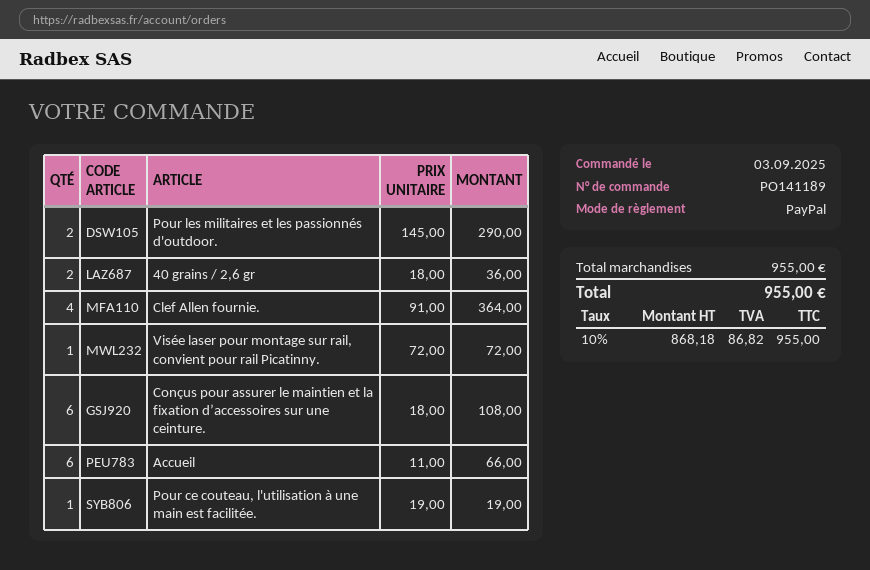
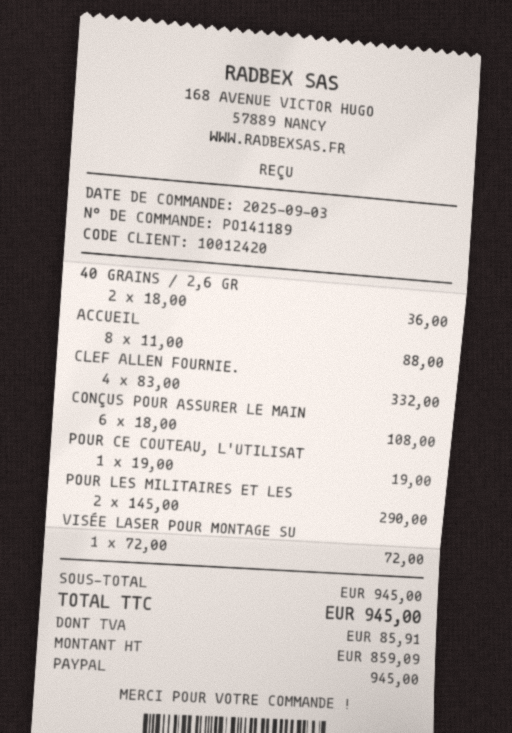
Clef Allen fournie.: 4 x 91.00 = 364.00 -> 4 x 83.00 = 332.00
Accueil: 6 x 11.00 = 66.00 -> 8 x 11.00 = 88.00
subtotal: 955.00 -> 945.00
net: 868.18 -> 859.09
tax: 86.82 -> 85.91
total: 955.00 -> 945.00

